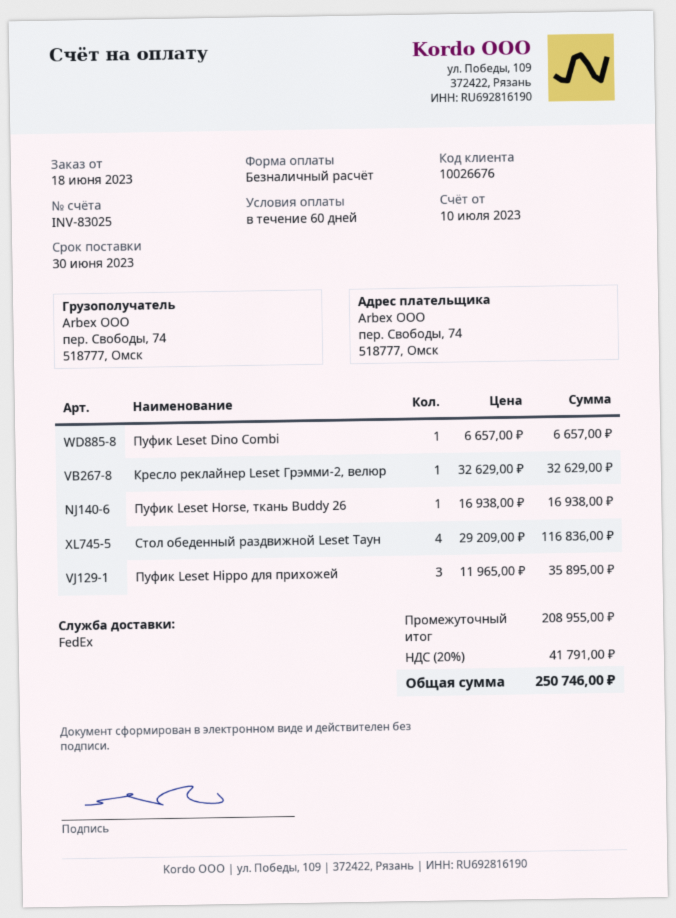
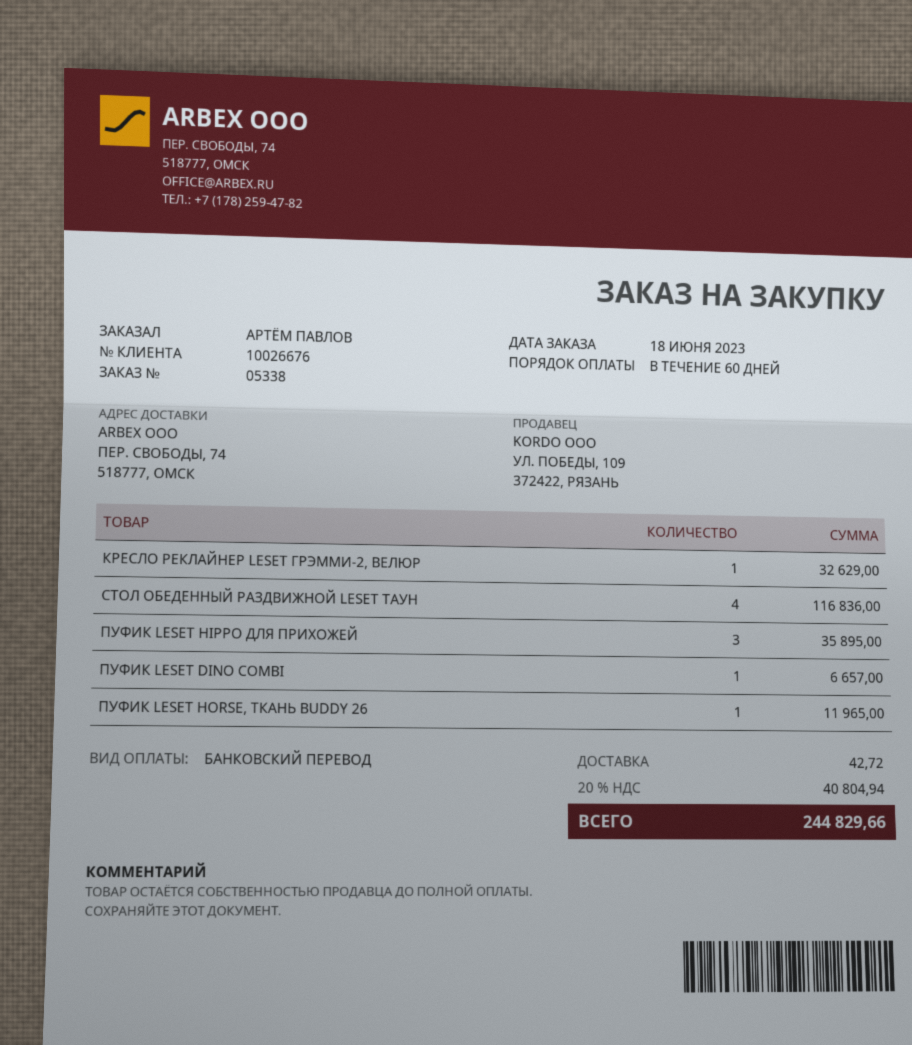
Пуфик Leset Horse, ткань Buddy 26: 1 for 16938.00 -> 1 for 11965.00
shipping: none -> 42.72
tax: 20% = 41791.00 -> 20% = 40804.94
total: 250746.00 -> 244829.66

